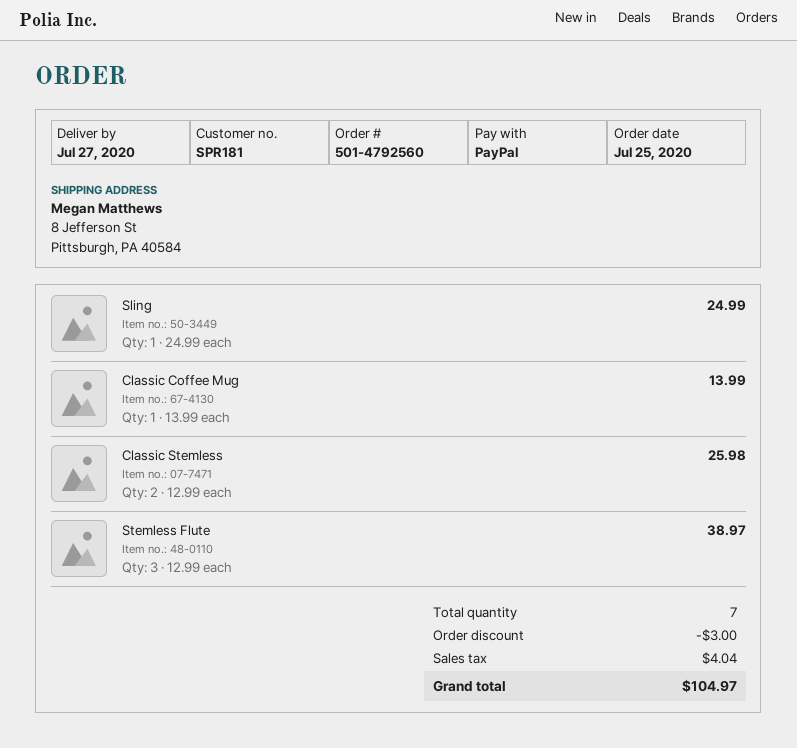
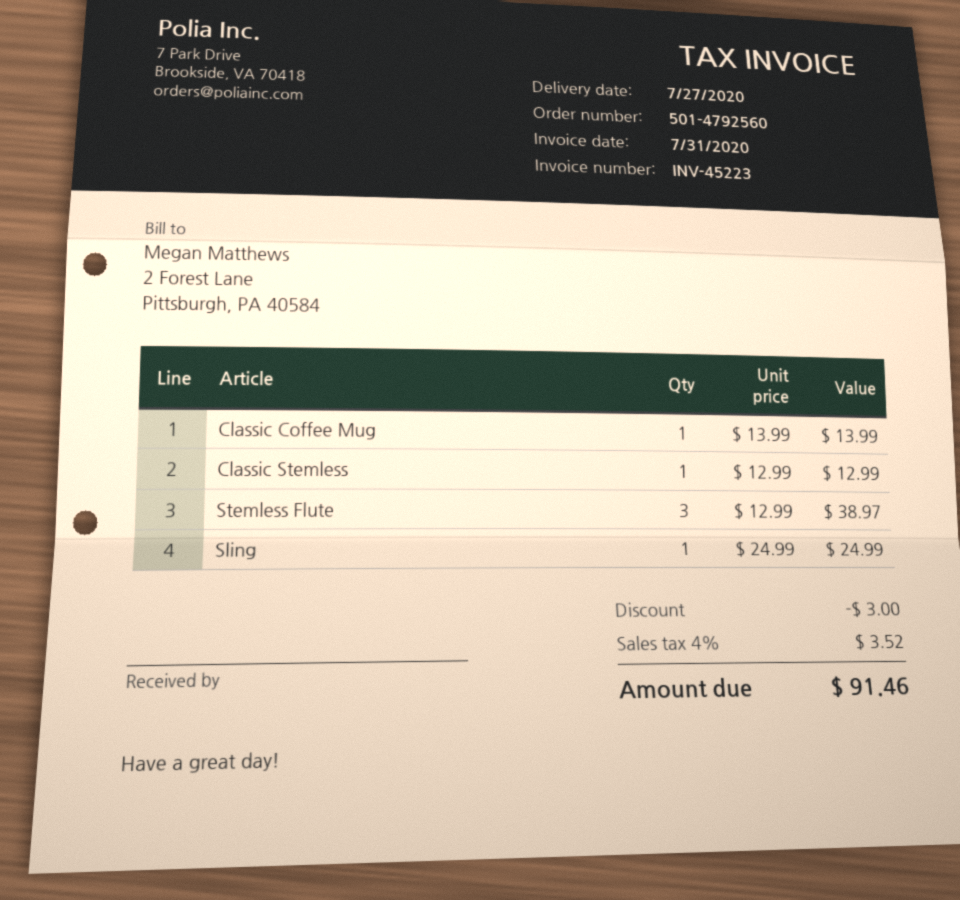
Classic Stemless: 2 x 12.99 = 25.98 -> 1 x 12.99 = 12.99
tax: 4.04 -> 3.52
total: 104.97 -> 91.46

